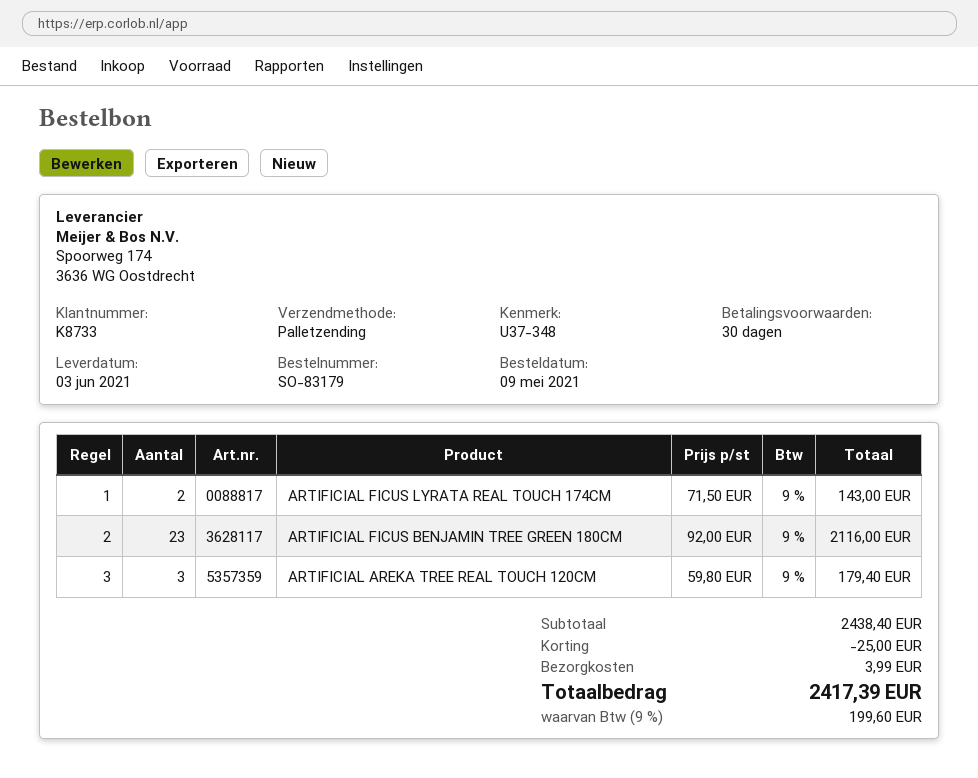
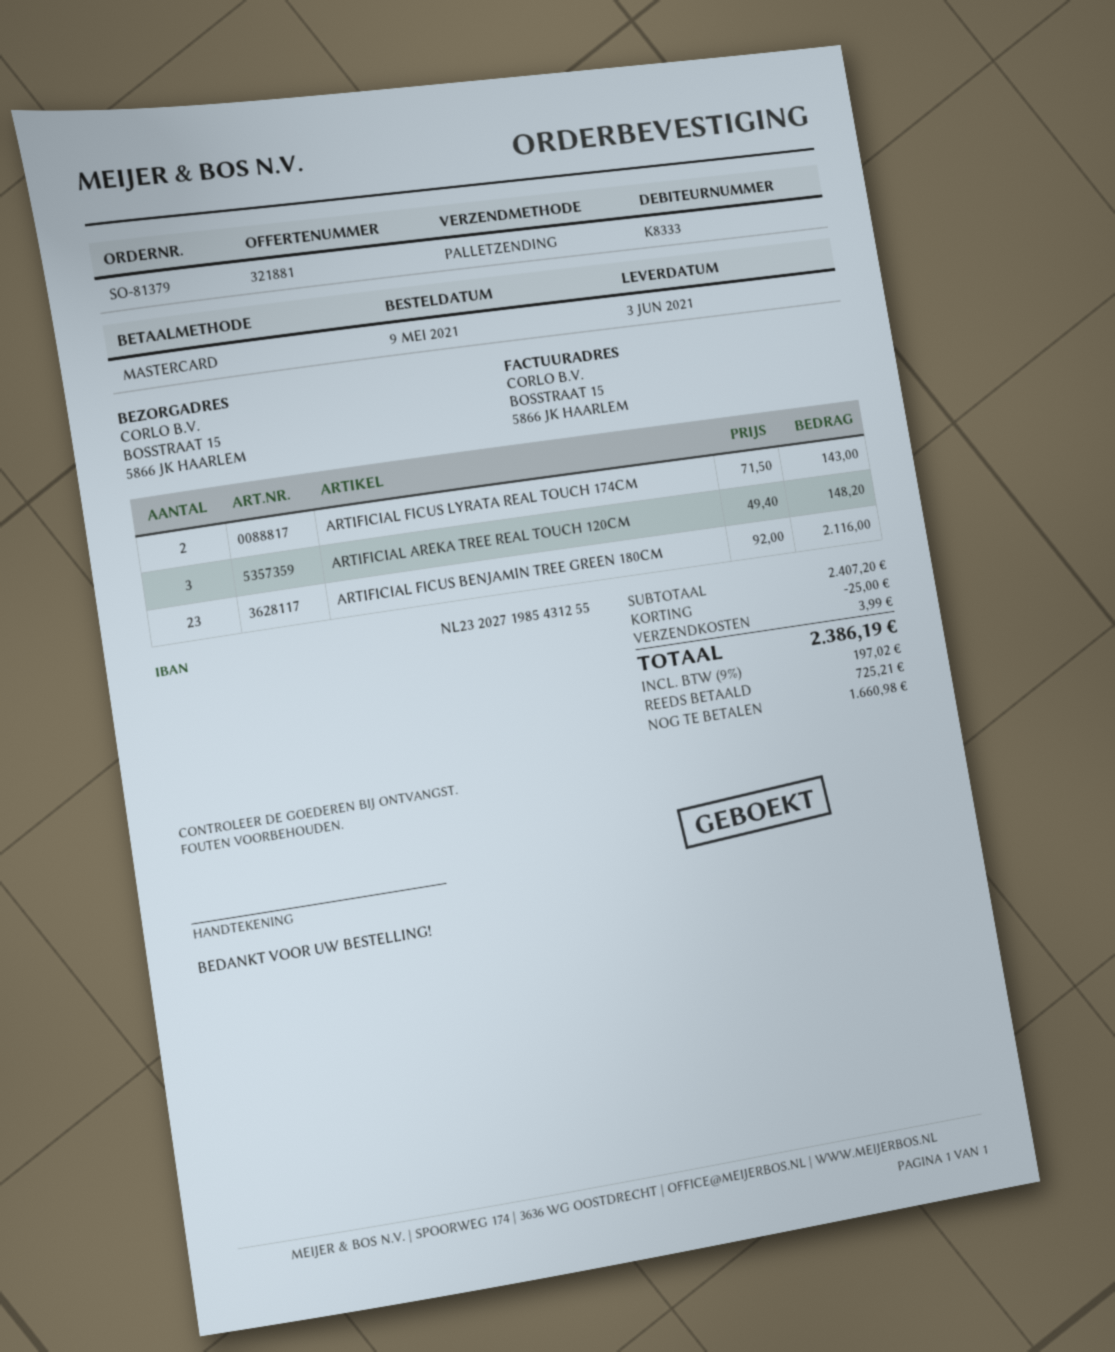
order number: SO-83179 -> SO-81379
customer number: K8733 -> K8333
ARTIFICIAL AREKA TREE REAL TOUCH 120CM: 3 x 59.80 = 179.40 -> 3 x 49.40 = 148.20
subtotal: 2438.40 -> 2407.20
tax: 9% = 199.60 -> 9% = 197.02
total: 2417.39 -> 2386.19

